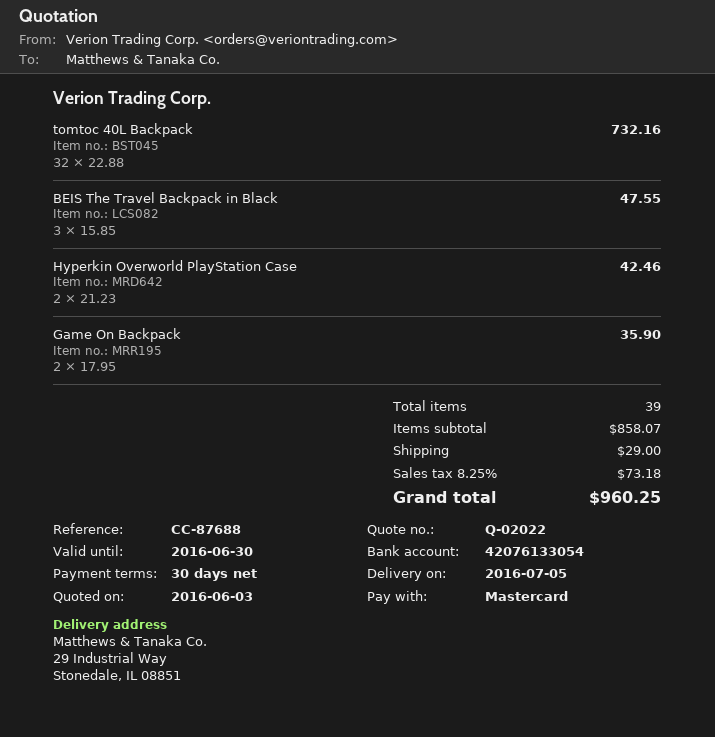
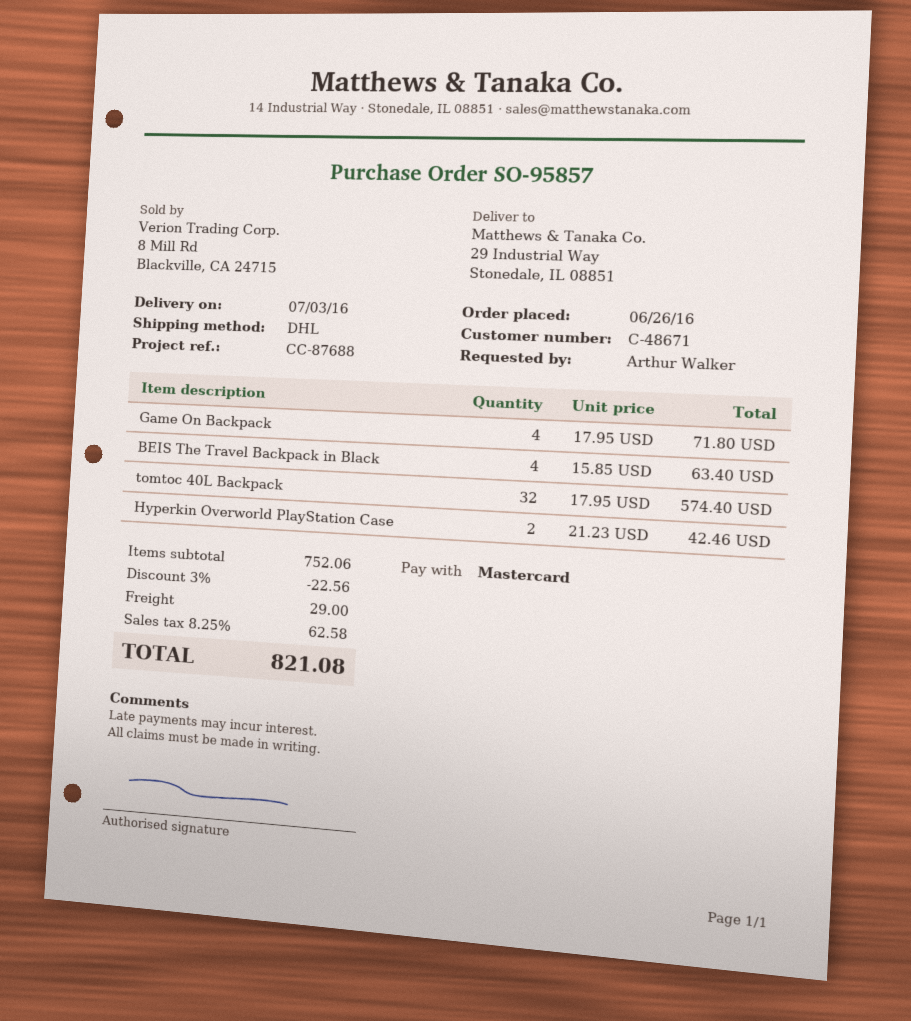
delivery date: 2016-07-05 -> 2016-07-03
tomtoc 40L Backpack: 32 x 22.88 = 732.16 -> 32 x 17.95 = 574.40
BEIS The Travel Backpack in Black: 3 x 15.85 = 47.55 -> 4 x 15.85 = 63.40
Game On Backpack: 2 x 17.95 = 35.90 -> 4 x 17.95 = 71.80
subtotal: 858.07 -> 752.06
discount: none -> 3% = 22.56
tax: 8.25% = 73.18 -> 8.25% = 62.58
total: 960.25 -> 821.08

